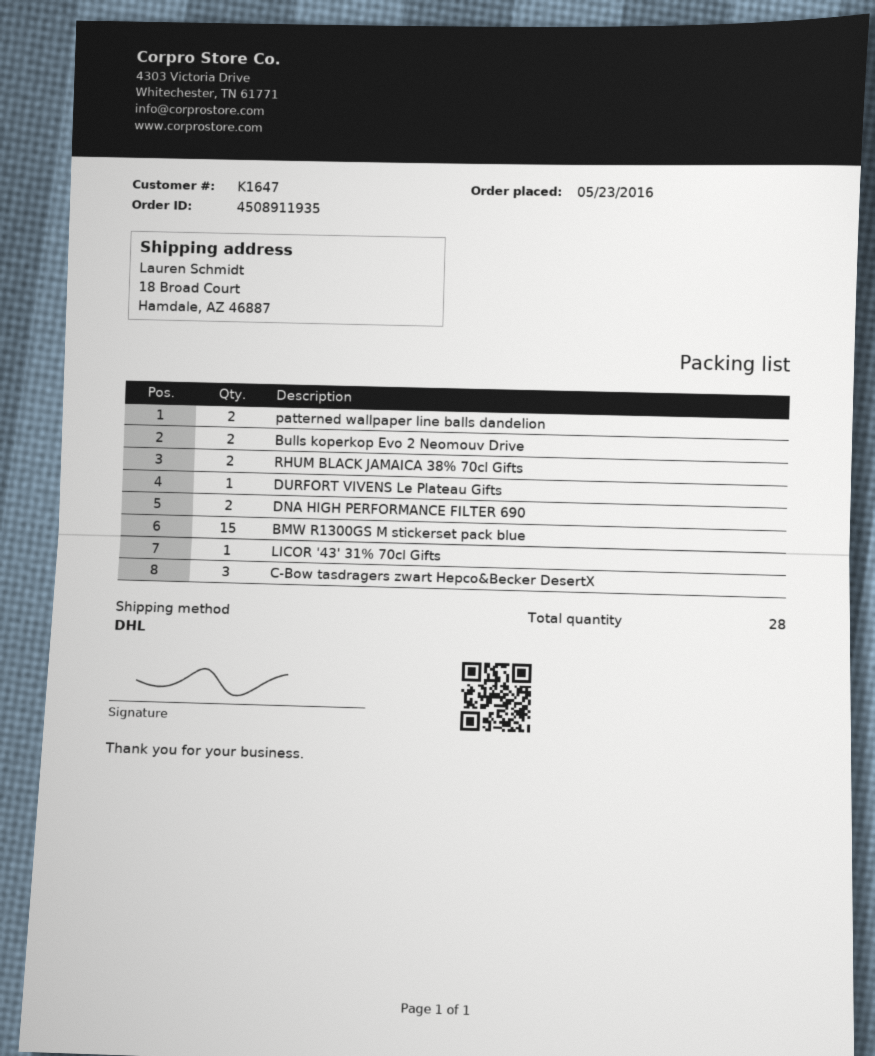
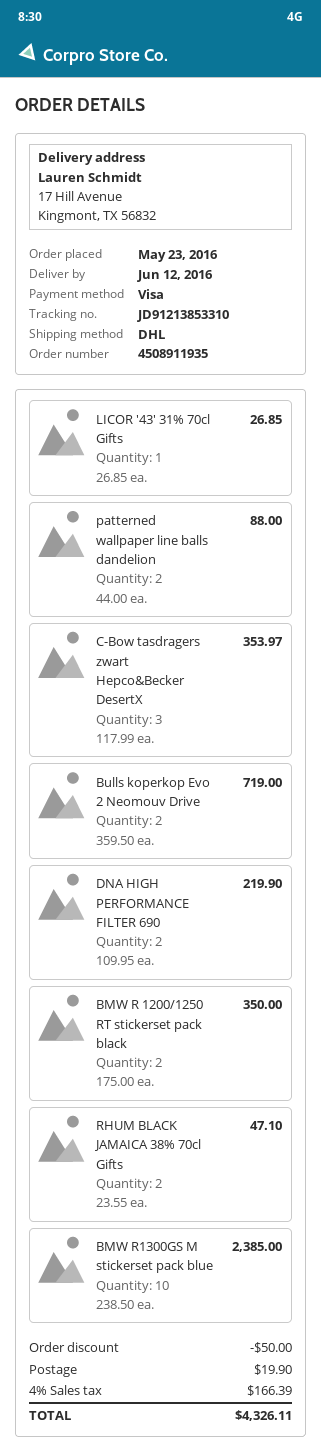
ship to: 18 Broad Court, Hamdale, AZ 46887 -> 17 Hill Avenue, Kingmont, TX 56832
DURFORT VIVENS Le Plateau Gifts: 1 -> none
BMW R1300GS M stickerset pack blue: 15 -> 10
BMW R 1200/1250 RT stickerset pack black: none -> 2

